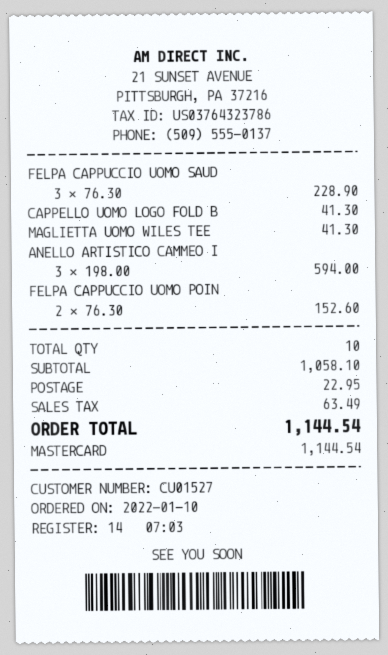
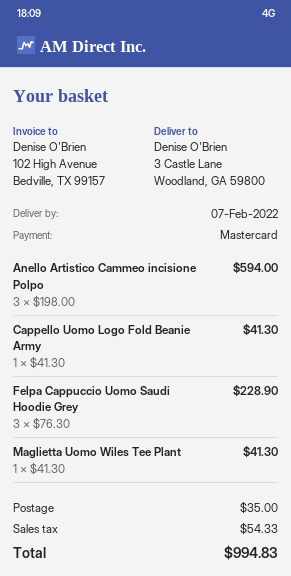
FELPA CAPPUCCIO UOMO POIN: 2 x 76.30 = 152.60 -> none
shipping: 22.95 -> 35.00
tax: 63.49 -> 54.33
total: 1144.54 -> 994.83

